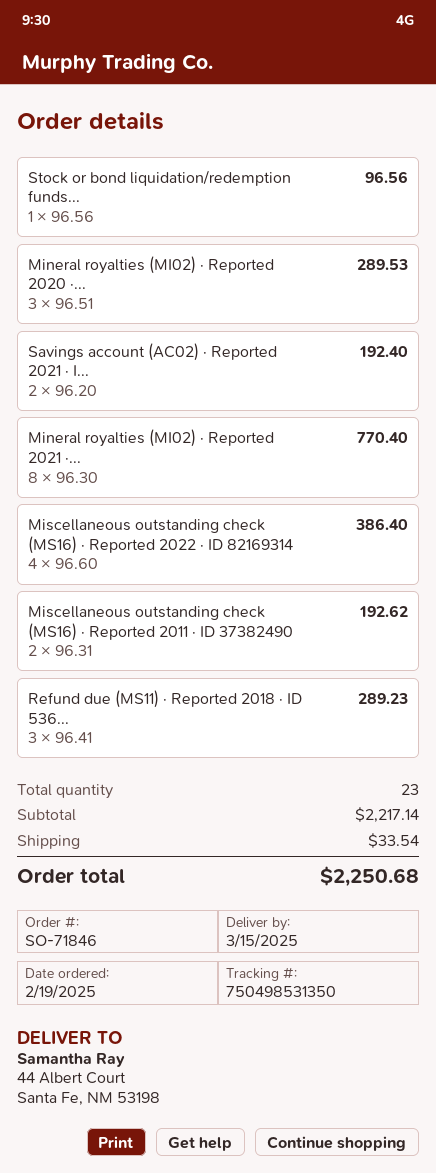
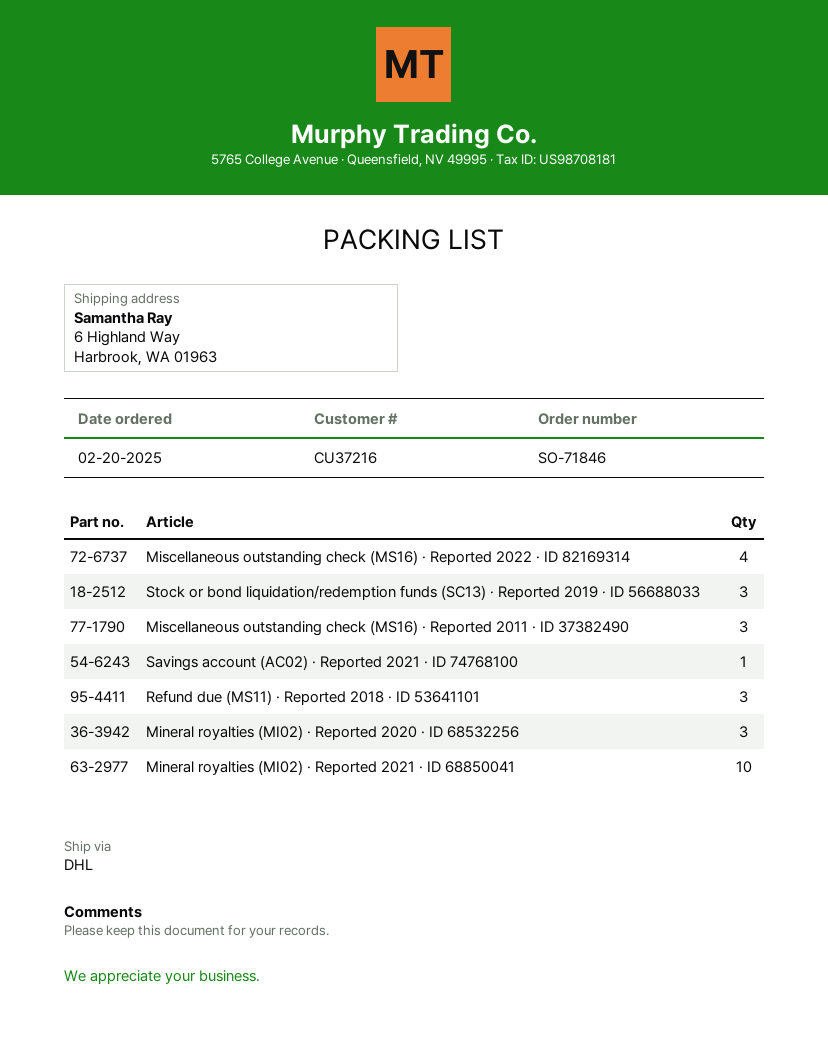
order date: 2025-02-19 -> 2025-02-20
ship to: 44 Albert Court, Santa Fe, NM 53198 -> 6 Highland Way, Harbrook, WA 01963
Stock or bond liquidation/redemption funds...: 1 -> 3
Savings account (AC02) · Reported 2021 · I...: 2 -> 1
Mineral royalties (MI02) · Reported 2021 ·...: 8 -> 10
Miscellaneous outstanding check (MS16) · Reported 2011 · ID 37382490: 2 -> 3

